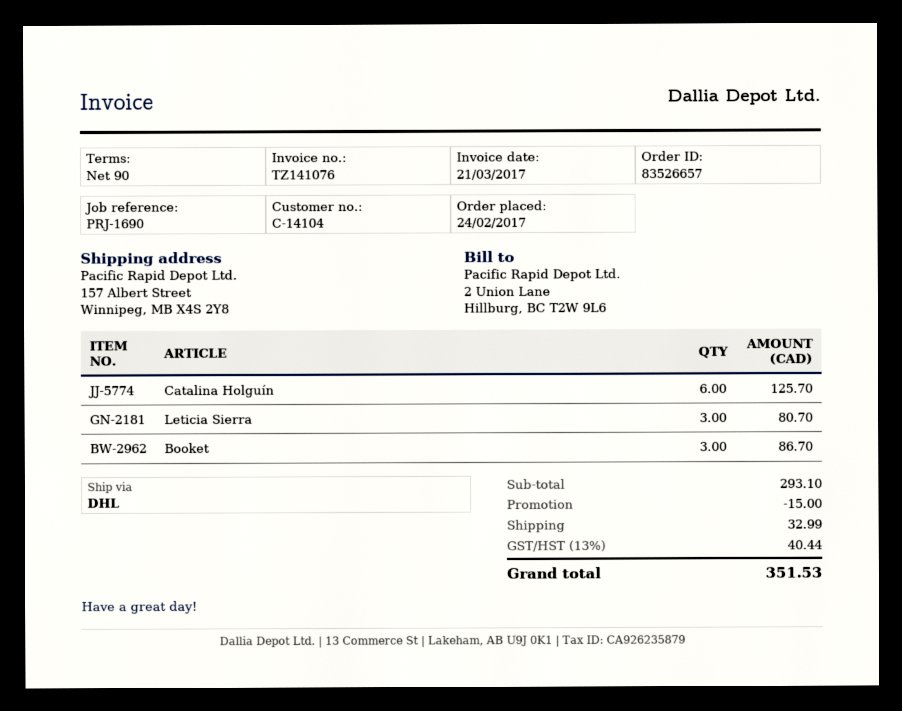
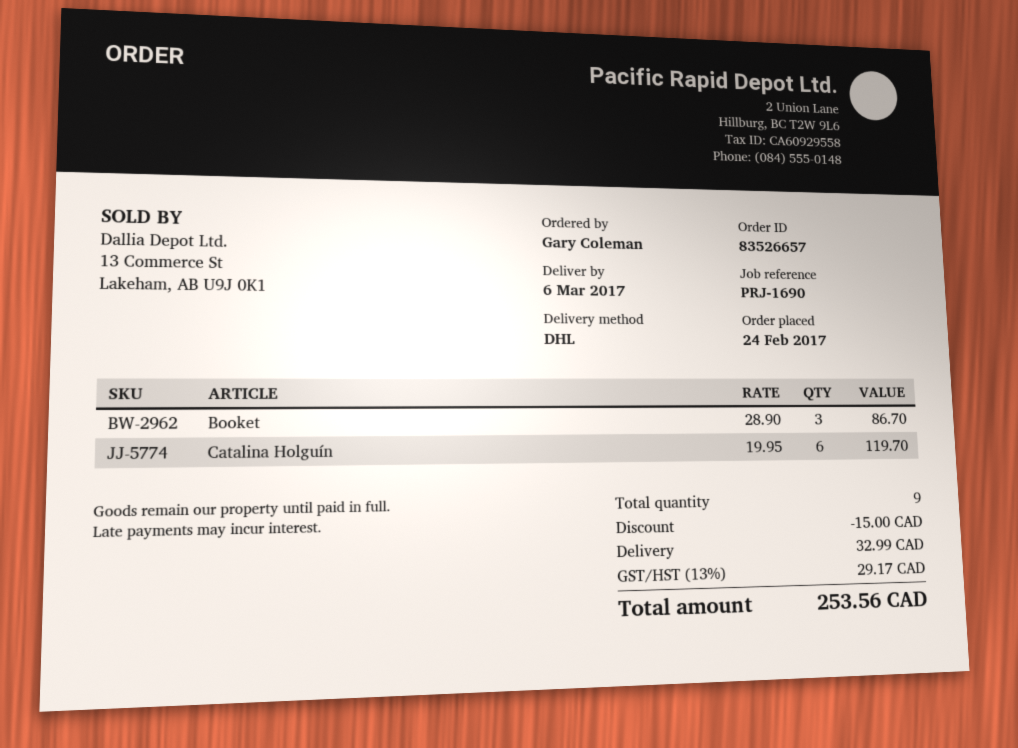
Catalina Holguín: 6 for 125.70 -> 6 for 119.70
Leticia Sierra: 3 for 80.70 -> none
tax: 13% = 40.44 -> 13% = 29.17
total: 351.53 -> 253.56

